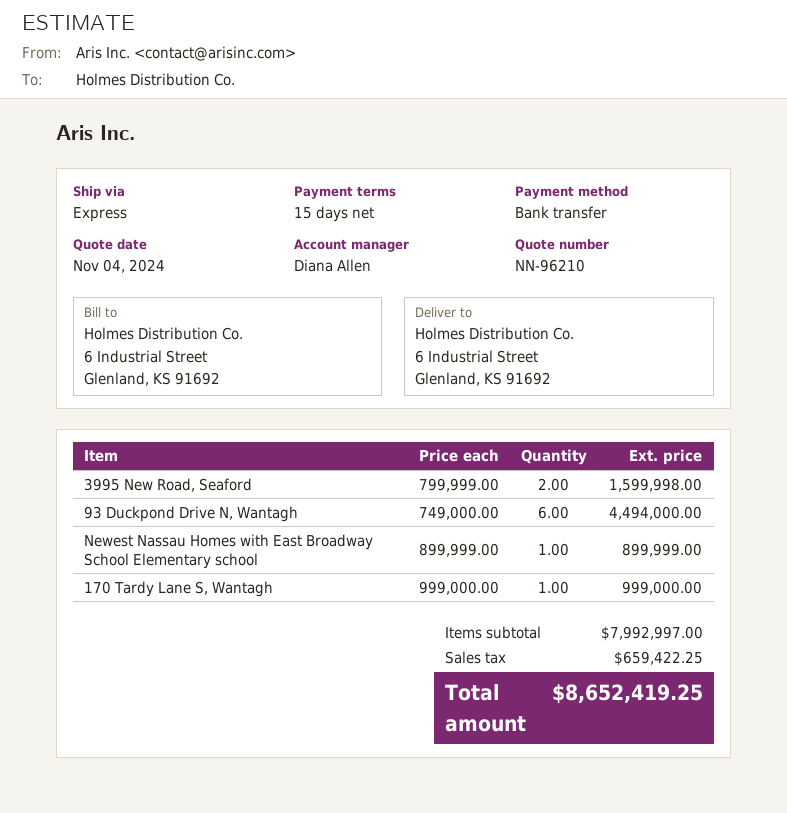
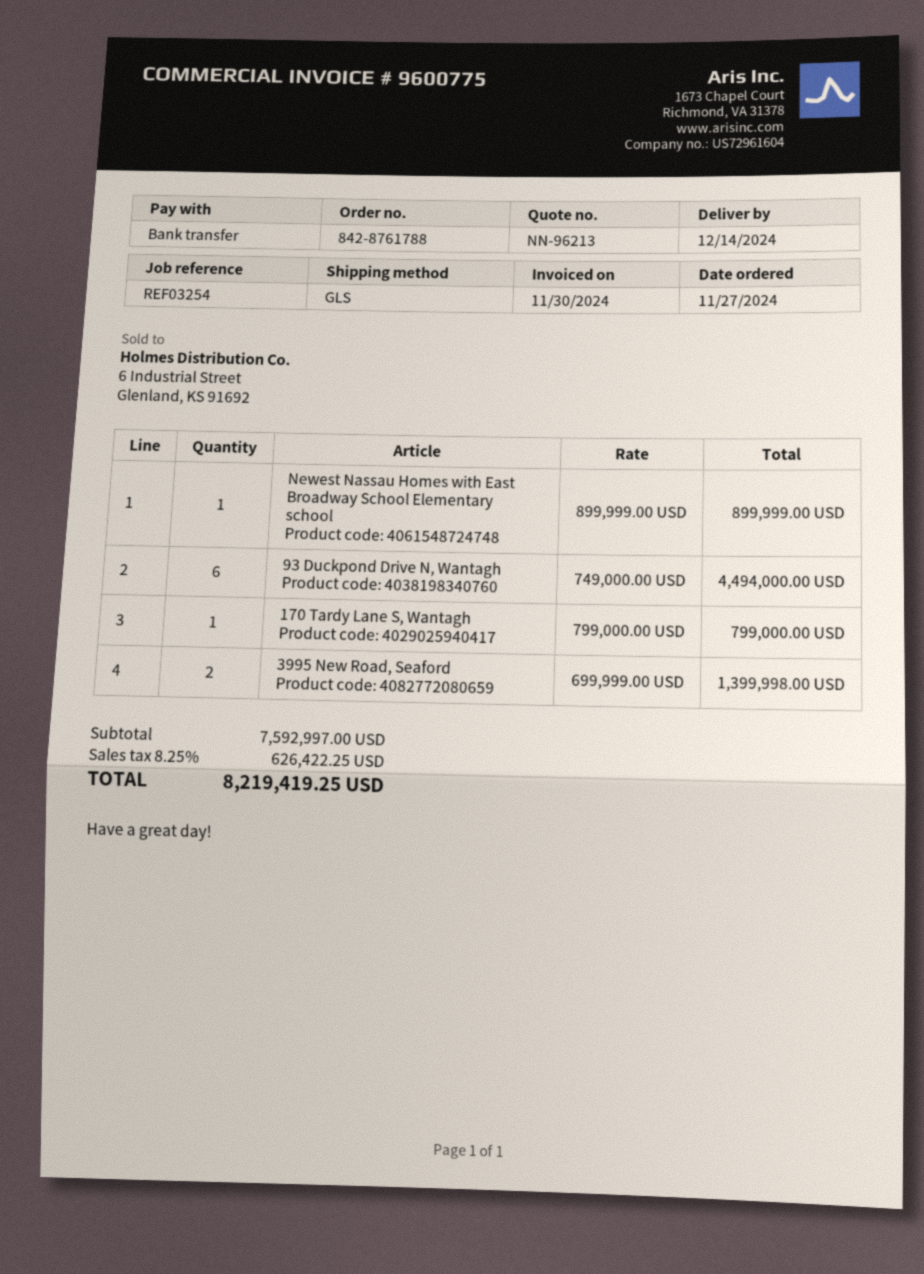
quote number: NN-96210 -> NN-96213
shipping method: express -> GLS
3995 New Road, Seaford: 2 x 799999.00 = 1599998.00 -> 2 x 699999.00 = 1399998.00
170 Tardy Lane S, Wantagh: 1 x 999000.00 = 999000.00 -> 1 x 799000.00 = 799000.00
subtotal: 7992997.00 -> 7592997.00
tax: 659422.25 -> 626422.25
total: 8652419.25 -> 8219419.25

